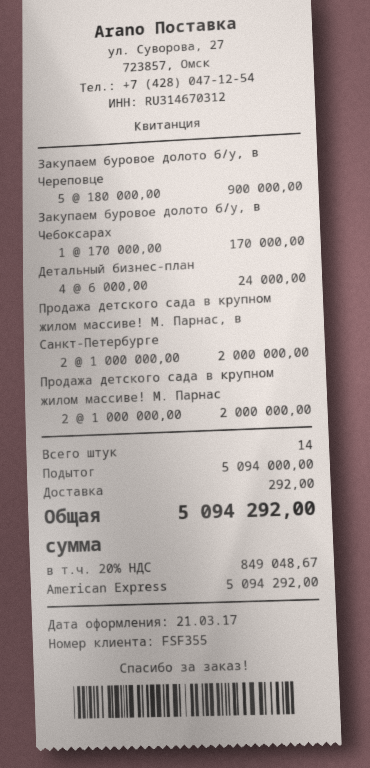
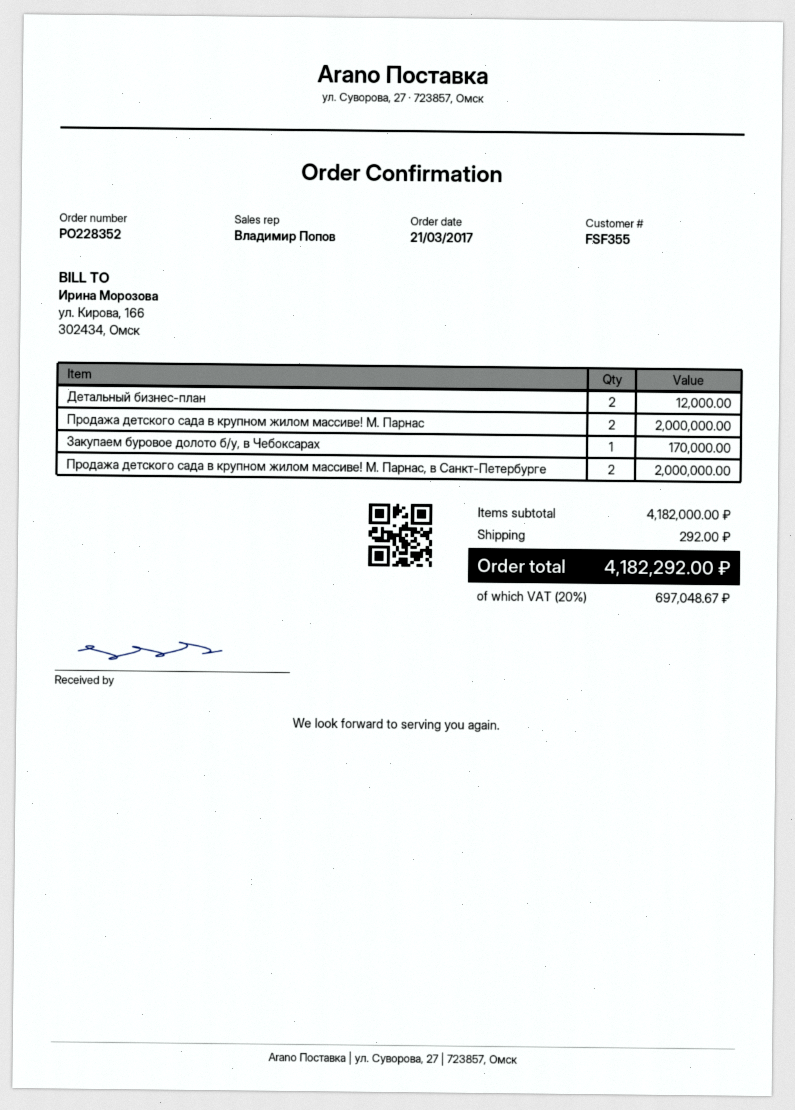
Закупаем буровое долото б/у, в Череповце: 5 for 900000.00 -> none
Детальный бизнес-план: 4 for 24000.00 -> 2 for 12000.00
subtotal: 5094000.00 -> 4182000.00
tax: 20% = 849048.67 -> 20% = 697048.67
total: 5094292.00 -> 4182292.00

